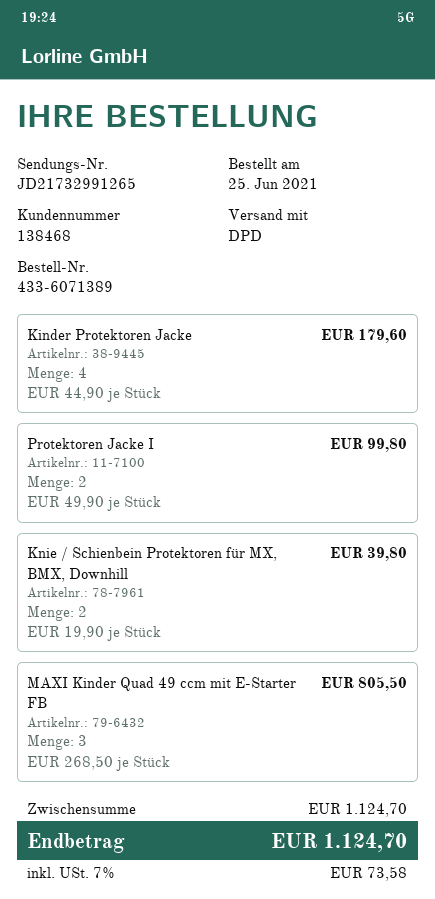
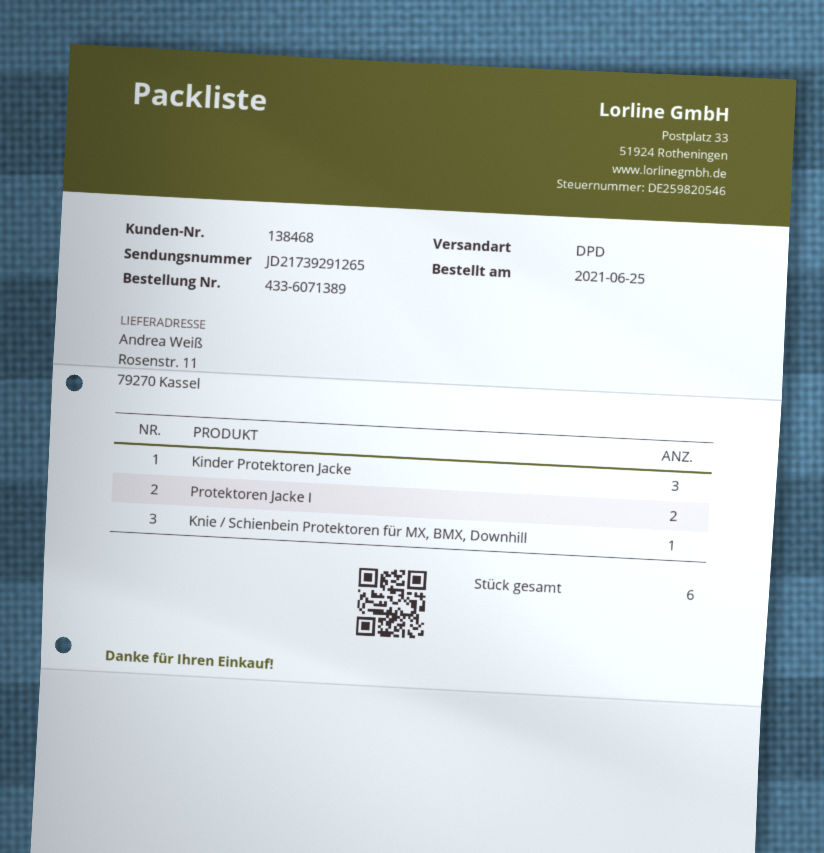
tracking number: JD21732991265 -> JD21739291265
Kinder Protektoren Jacke: 4 -> 3
Knie / Schienbein Protektoren für MX, BMX, Downhill: 2 -> 1
MAXI Kinder Quad 49 ccm mit E-Starter FB: 3 -> none

